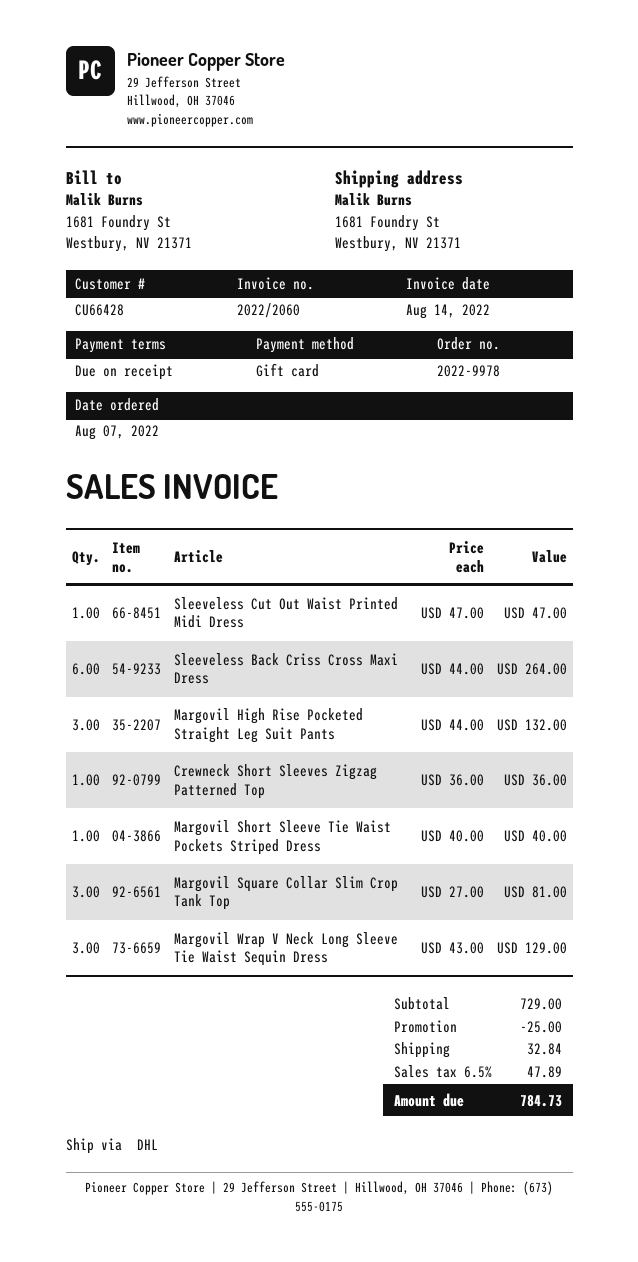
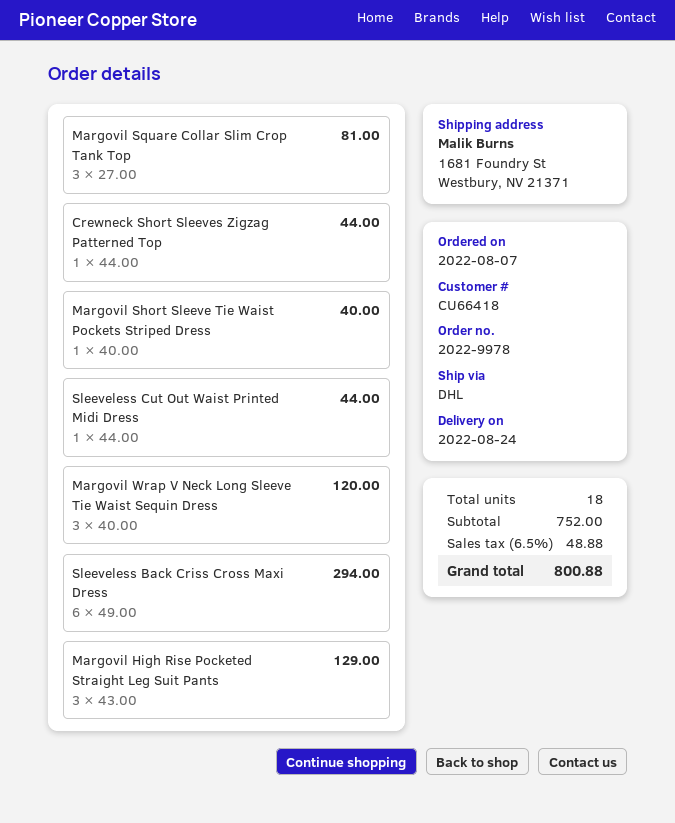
customer number: CU66428 -> CU66418
Sleeveless Cut Out Waist Printed Midi Dress: 1 x 47.00 = 47.00 -> 1 x 44.00 = 44.00
Sleeveless Back Criss Cross Maxi Dress: 6 x 44.00 = 264.00 -> 6 x 49.00 = 294.00
Margovil High Rise Pocketed Straight Leg Suit Pants: 3 x 44.00 = 132.00 -> 3 x 43.00 = 129.00
Crewneck Short Sleeves Zigzag Patterned Top: 1 x 36.00 = 36.00 -> 1 x 44.00 = 44.00
Margovil Wrap V Neck Long Sleeve Tie Waist Sequin Dress: 3 x 43.00 = 129.00 -> 3 x 40.00 = 120.00
subtotal: 729.00 -> 752.00
discount: 25.00 -> none
shipping: 32.84 -> none
tax: 6.5% = 47.89 -> 6.5% = 48.88
total: 784.73 -> 800.88

